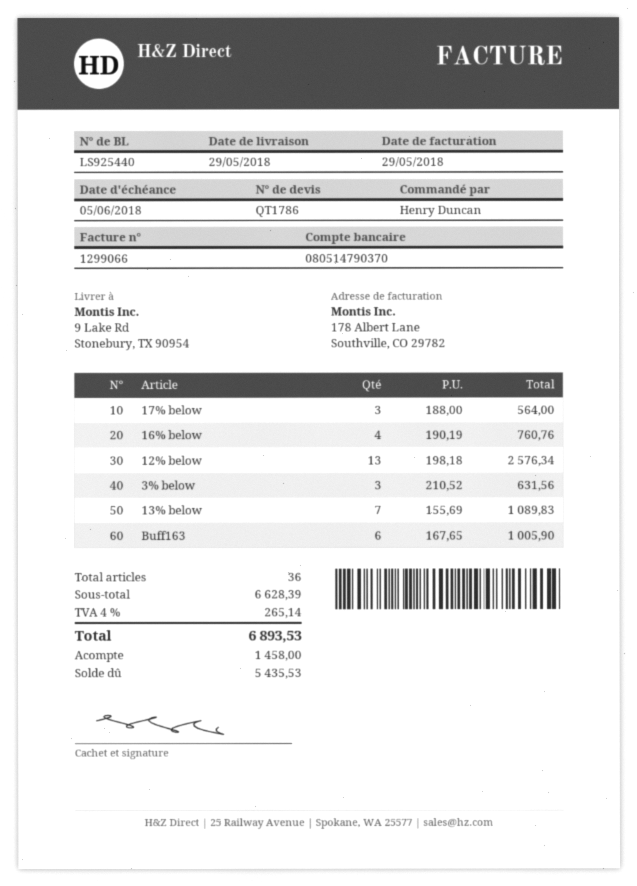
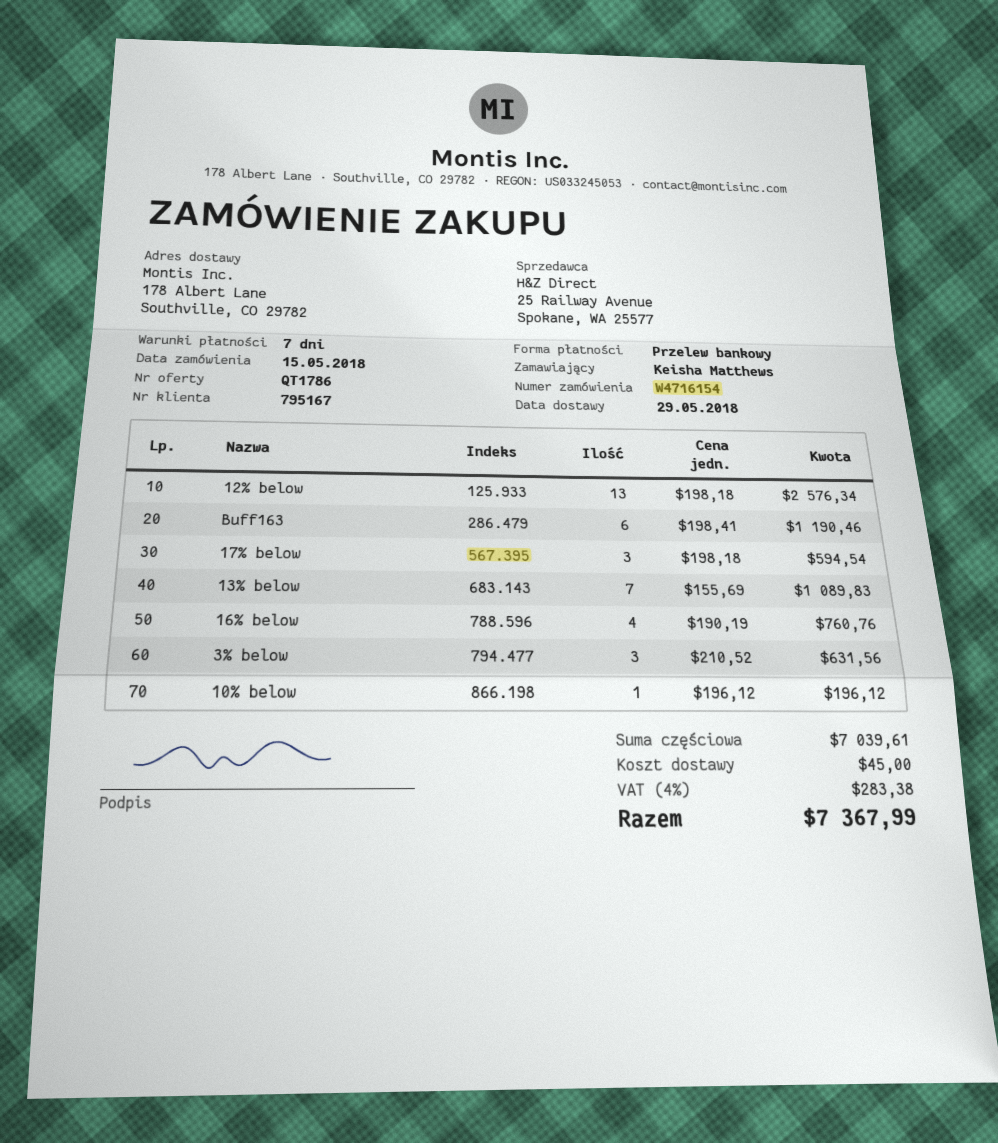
ordered by: Henry Duncan -> Keisha Matthews
ship to: 9 Lake Rd, Stonebury, TX 90954 -> 178 Albert Lane, Southville, CO 29782
17% below: 3 x 188.00 = 564.00 -> 3 x 198.18 = 594.54
Buff163: 6 x 167.65 = 1005.90 -> 6 x 198.41 = 1190.46
10% below: none -> 1 x 196.12 = 196.12
subtotal: 6628.39 -> 7039.61
shipping: none -> 45.00
tax: 4% = 265.14 -> 4% = 283.38
total: 6893.53 -> 7367.99

